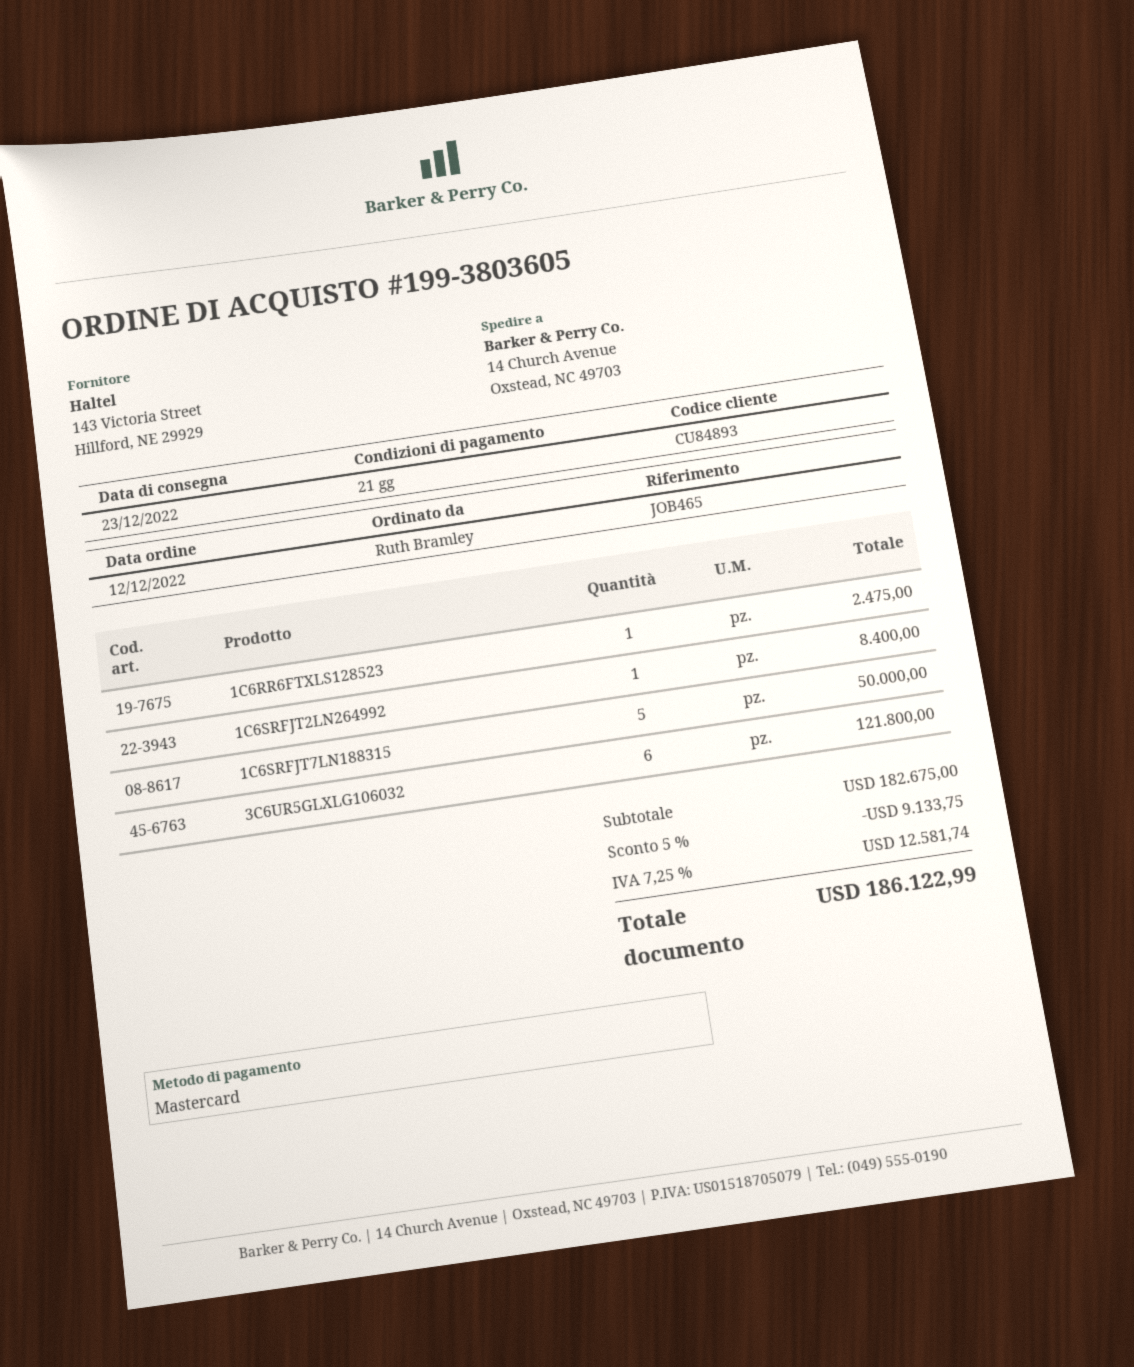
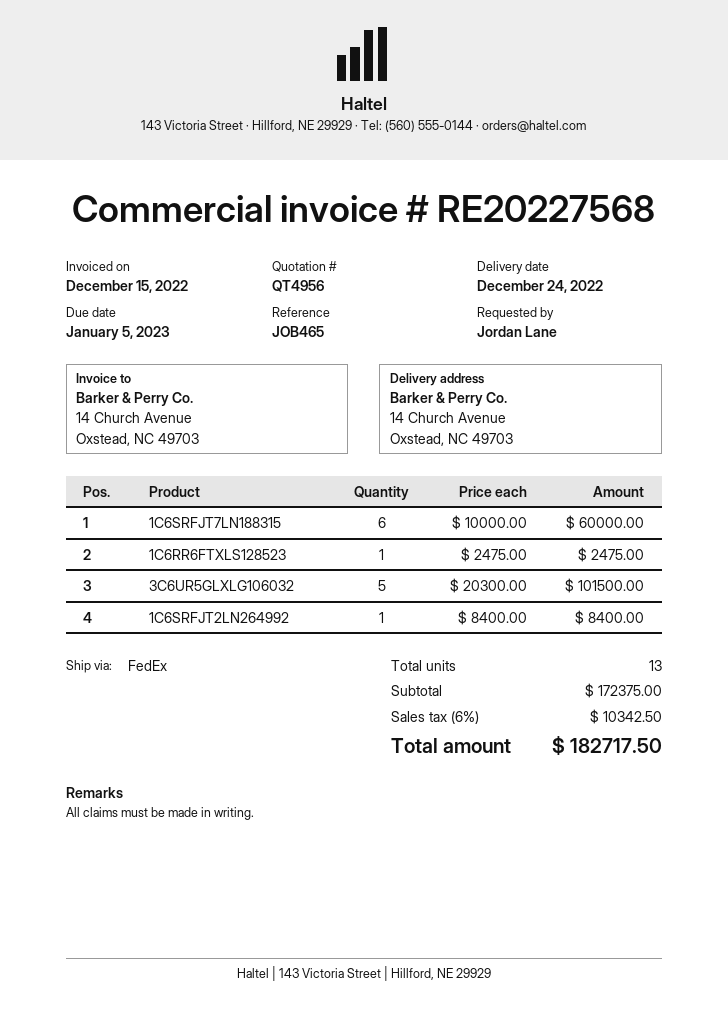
delivery date: 2022-12-23 -> 2022-12-24
ordered by: Ruth Bramley -> Jordan Lane
1C6SRFJT7LN188315: 5 for 50000.00 -> 6 for 60000.00
3C6UR5GLXLG106032: 6 for 121800.00 -> 5 for 101500.00
subtotal: 182675.00 -> 172375.00
discount: 5% = 9133.75 -> none
tax: 7.25% = 12581.74 -> 6% = 10342.50
total: 186122.99 -> 182717.50

